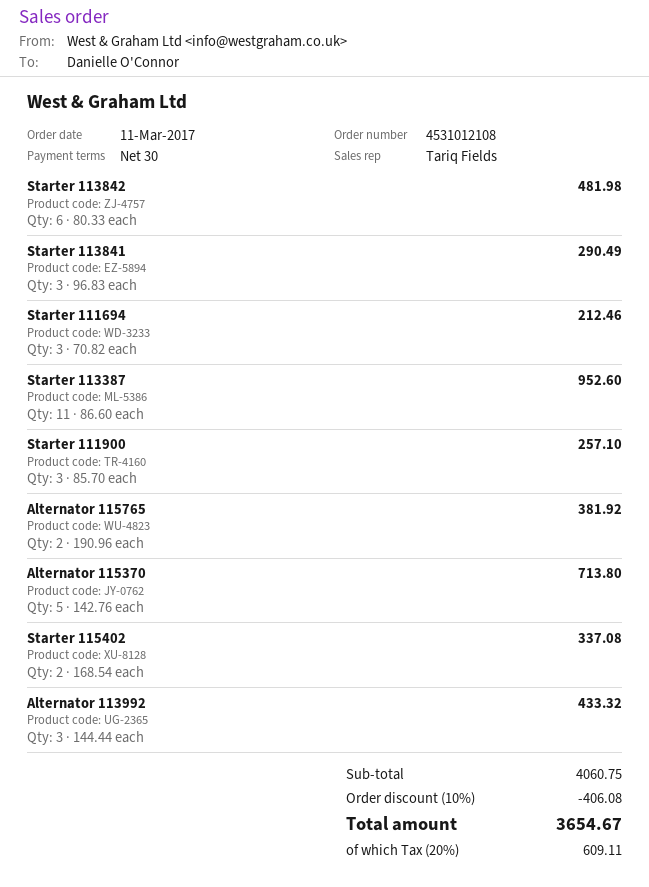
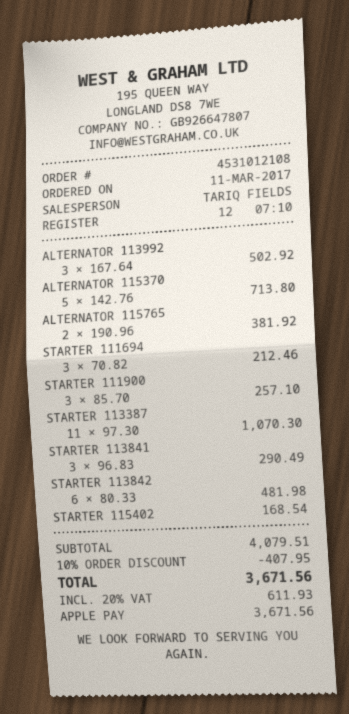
Starter 113387: 11 x 86.60 = 952.60 -> 11 x 97.30 = 1070.30
Starter 115402: 2 x 168.54 = 337.08 -> 1 x 168.54 = 168.54
Alternator 113992: 3 x 144.44 = 433.32 -> 3 x 167.64 = 502.92
subtotal: 4060.75 -> 4079.51
discount: 10% = 406.08 -> 10% = 407.95
tax: 20% = 609.11 -> 20% = 611.93
total: 3654.67 -> 3671.56

